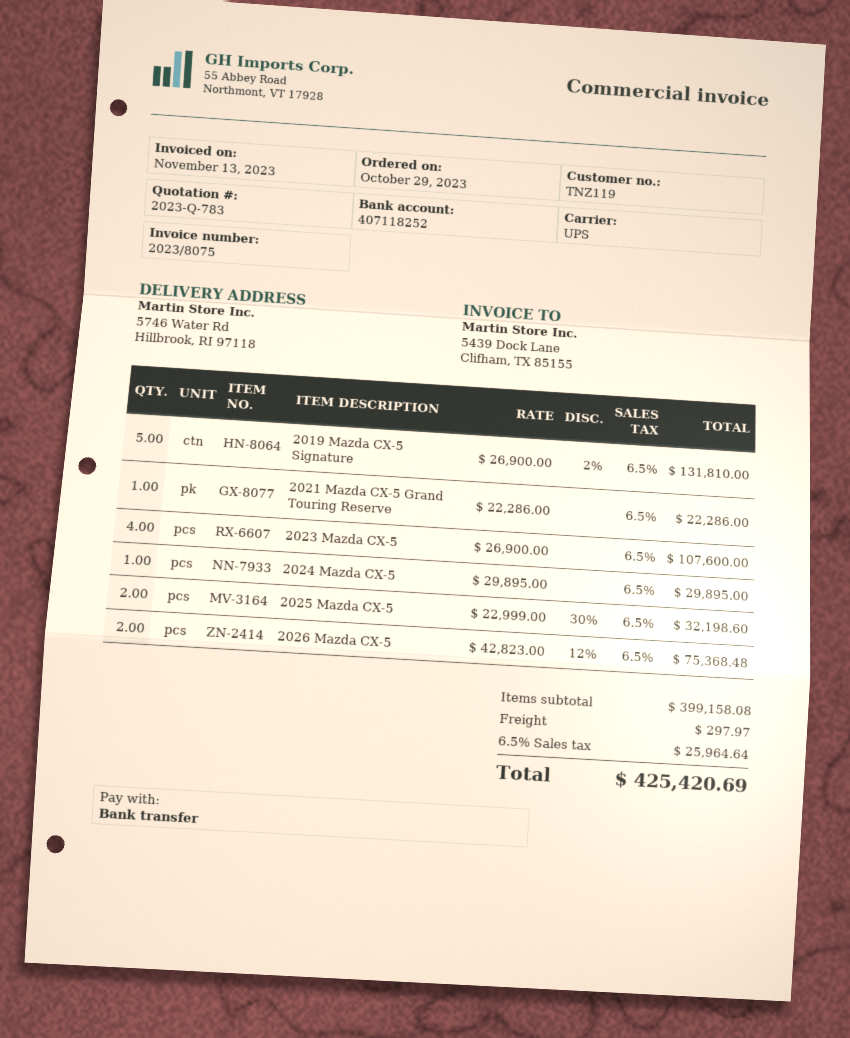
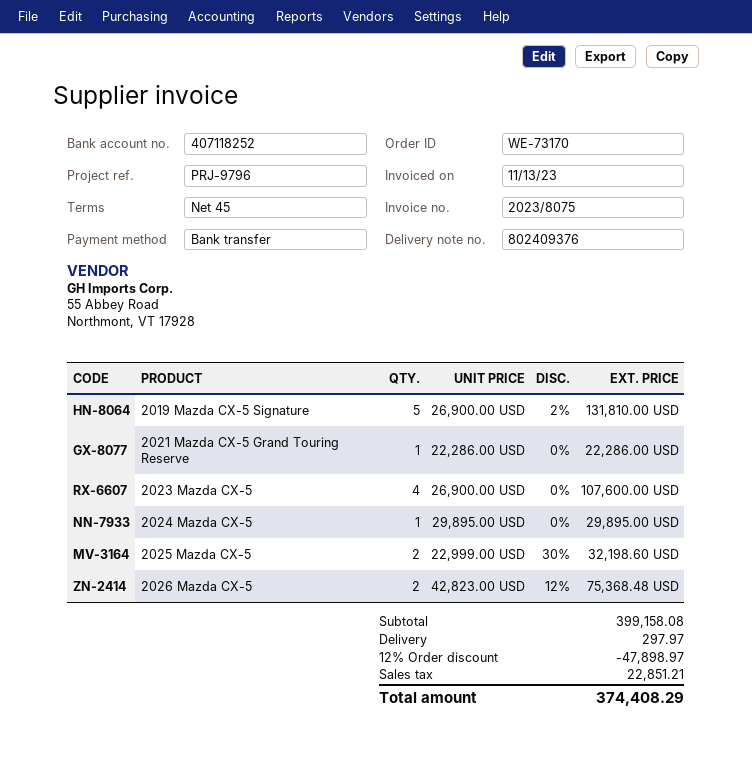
discount: none -> 12% = 47898.97
tax: 25964.64 -> 22851.21
total: 425420.69 -> 374408.29

